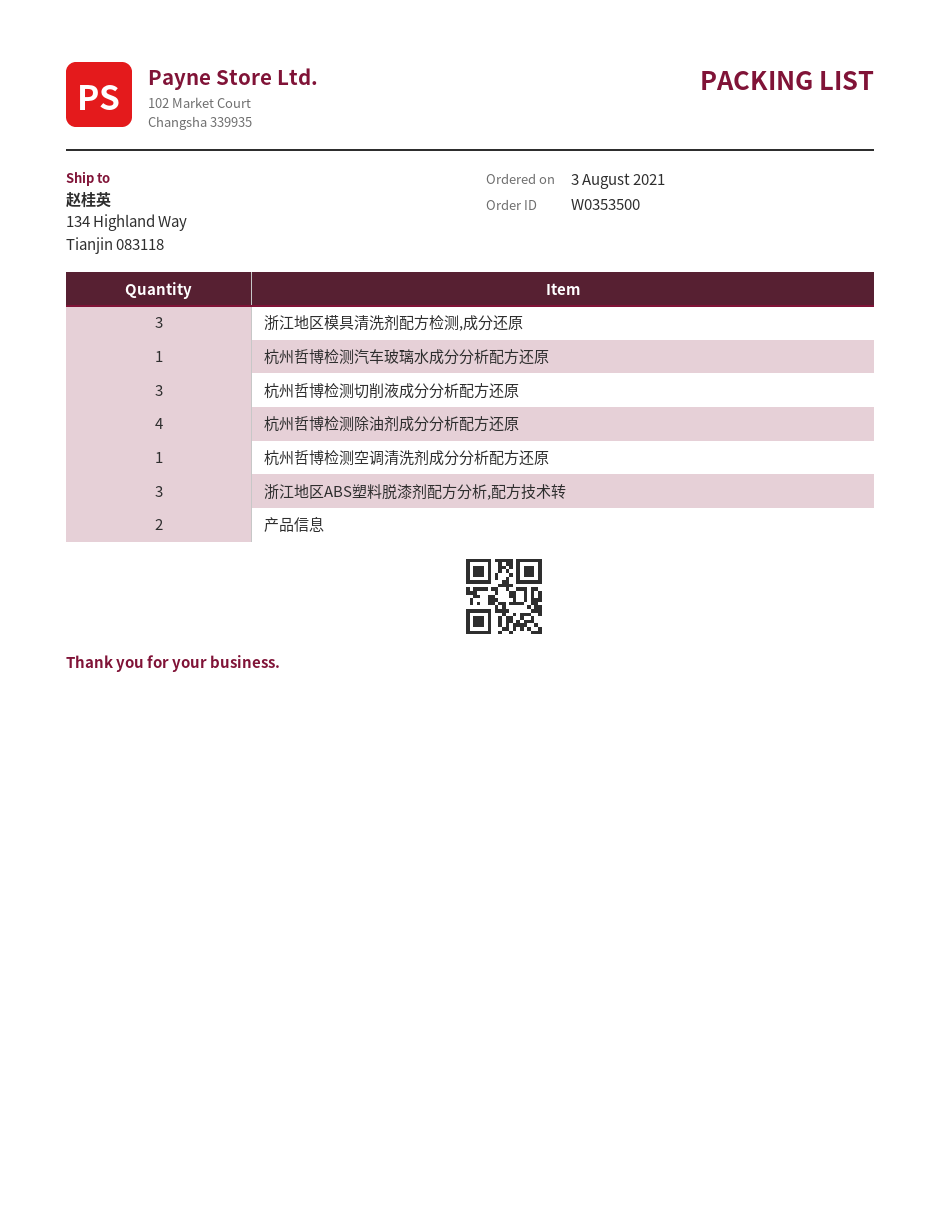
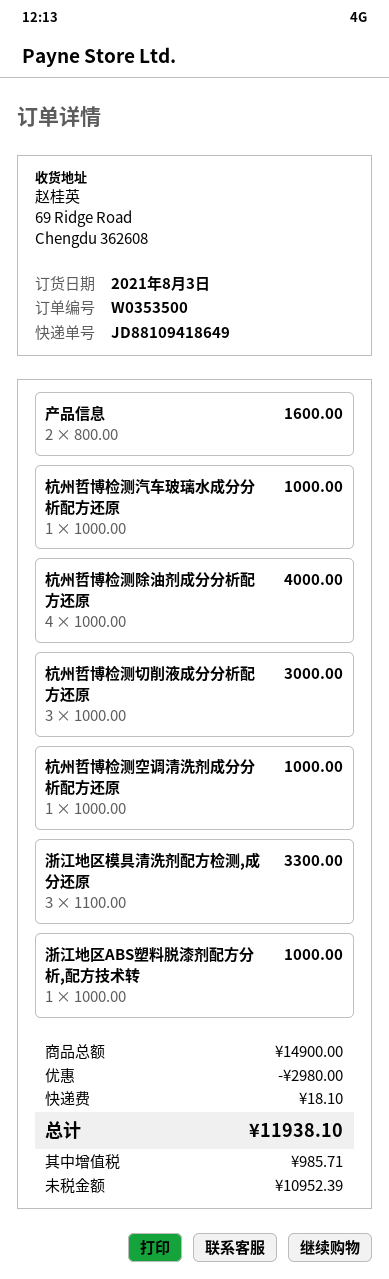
ship to: 134 Highland Way, Tianjin 083118 -> 69 Ridge Road, Chengdu 362608
浙江地区ABS塑料脱漆剂配方分析,配方技术转: 3 -> 1

